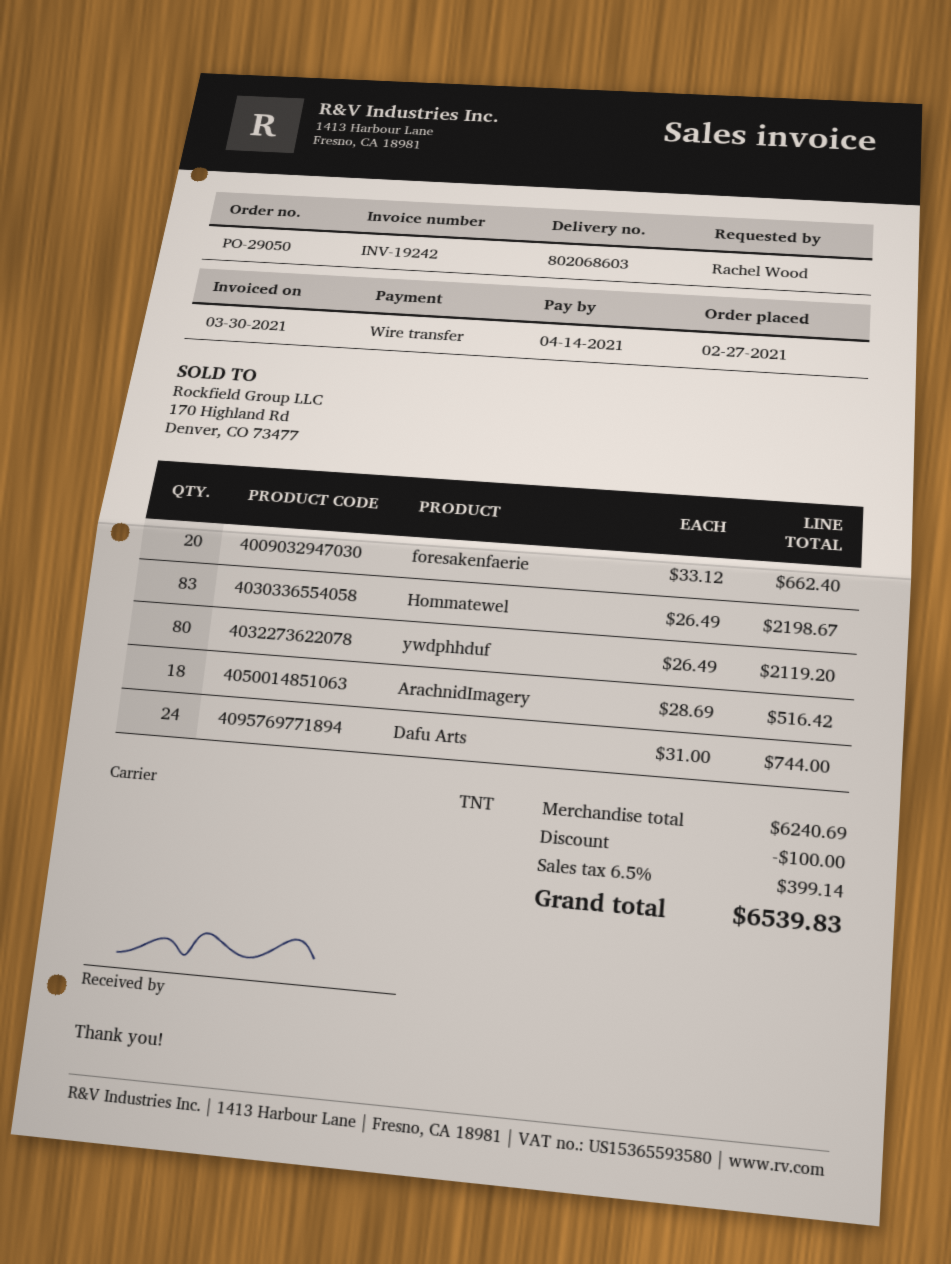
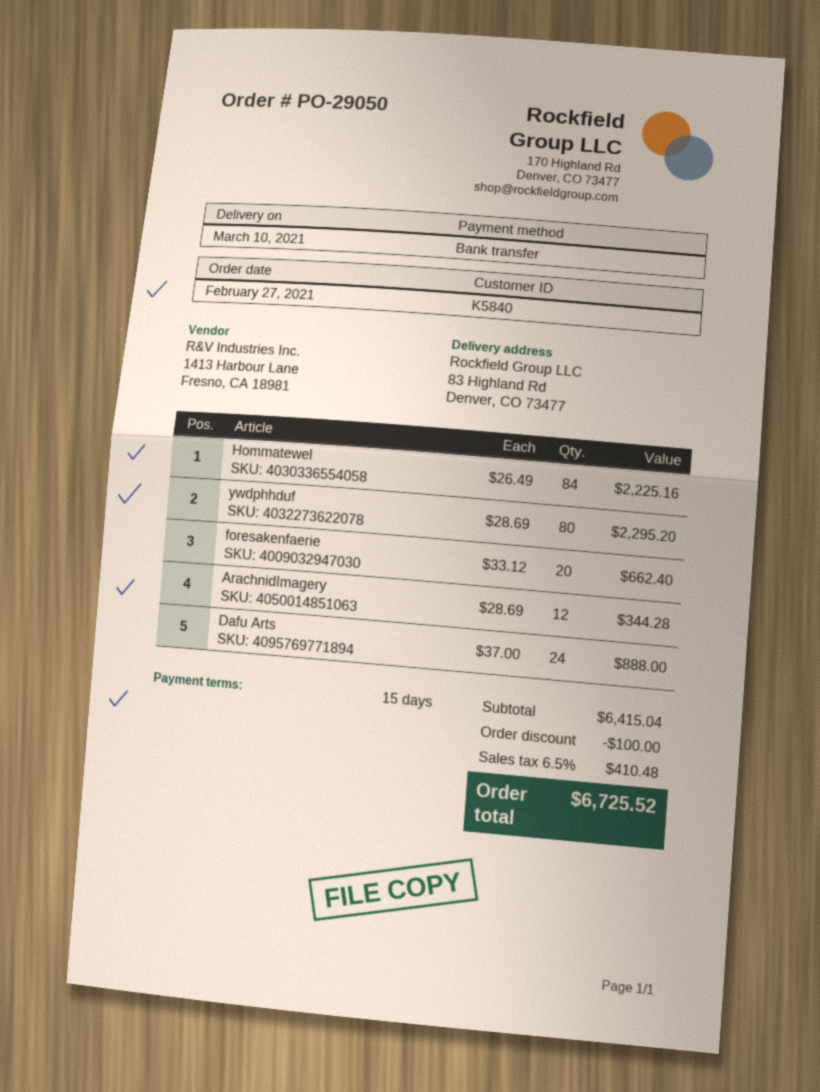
Hommatewel: 83 x 26.49 = 2198.67 -> 84 x 26.49 = 2225.16
ywdphhduf: 80 x 26.49 = 2119.20 -> 80 x 28.69 = 2295.20
ArachnidImagery: 18 x 28.69 = 516.42 -> 12 x 28.69 = 344.28
Dafu Arts: 24 x 31.00 = 744.00 -> 24 x 37.00 = 888.00
subtotal: 6240.69 -> 6415.04
tax: 6.5% = 399.14 -> 6.5% = 410.48
total: 6539.83 -> 6725.52

